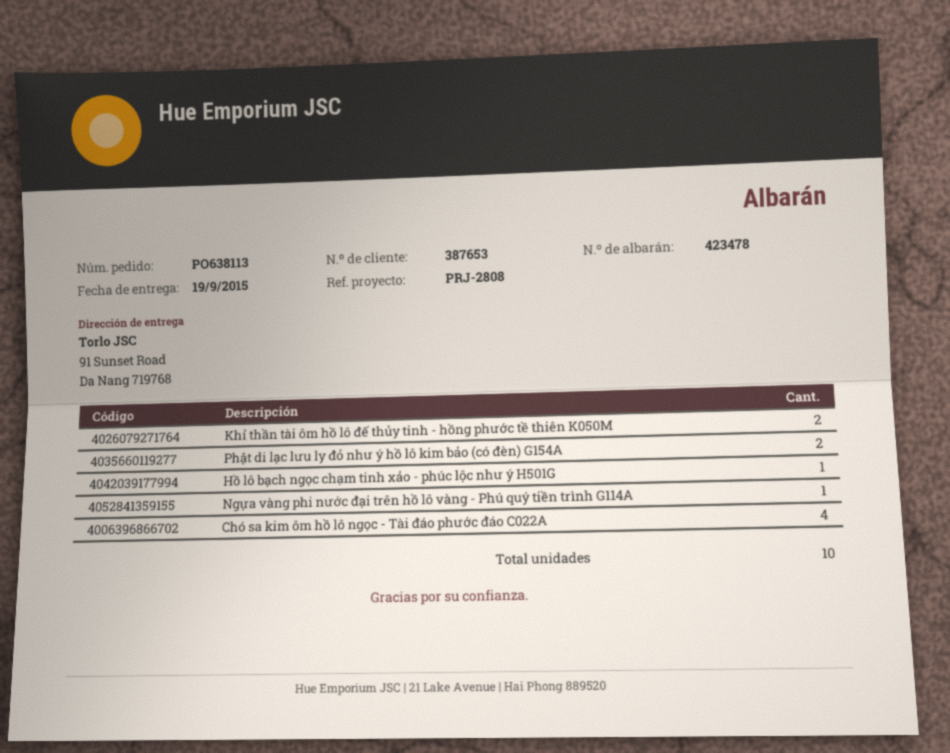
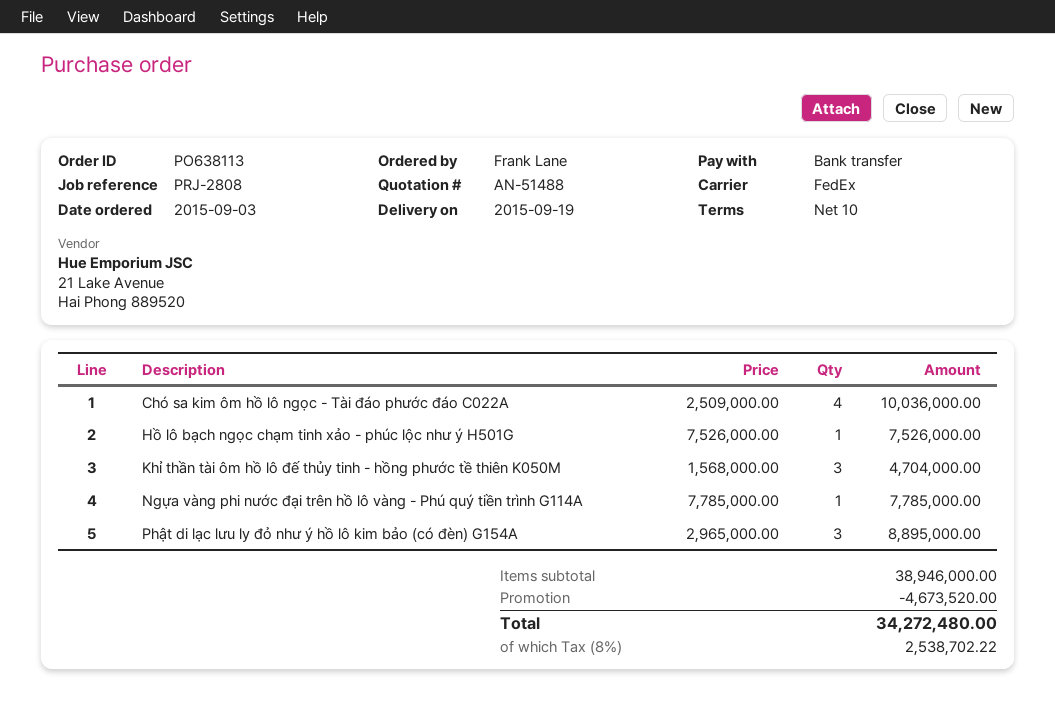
Khỉ thần tài ôm hồ lô đế thủy tinh - hồng phước tề thiên K050M: 2 -> 3
Phật di lạc lưu ly đỏ như ý hồ lô kim bảo (có đèn) G154A: 2 -> 3

